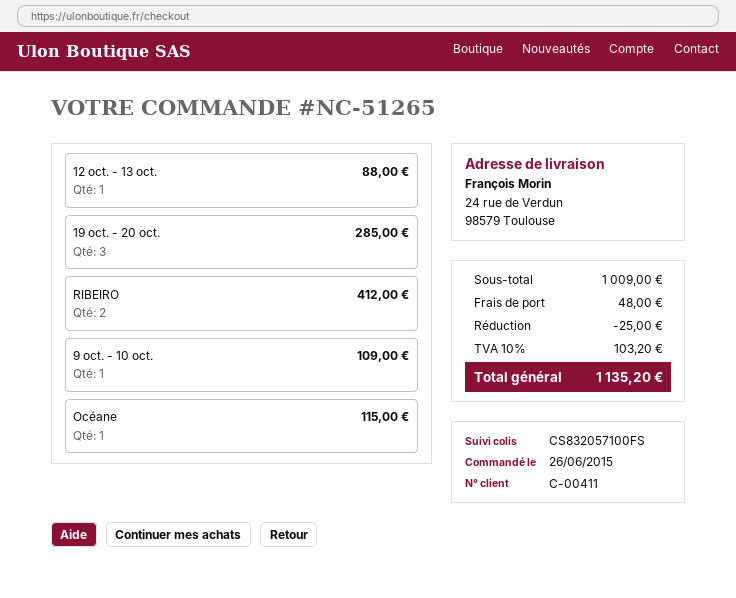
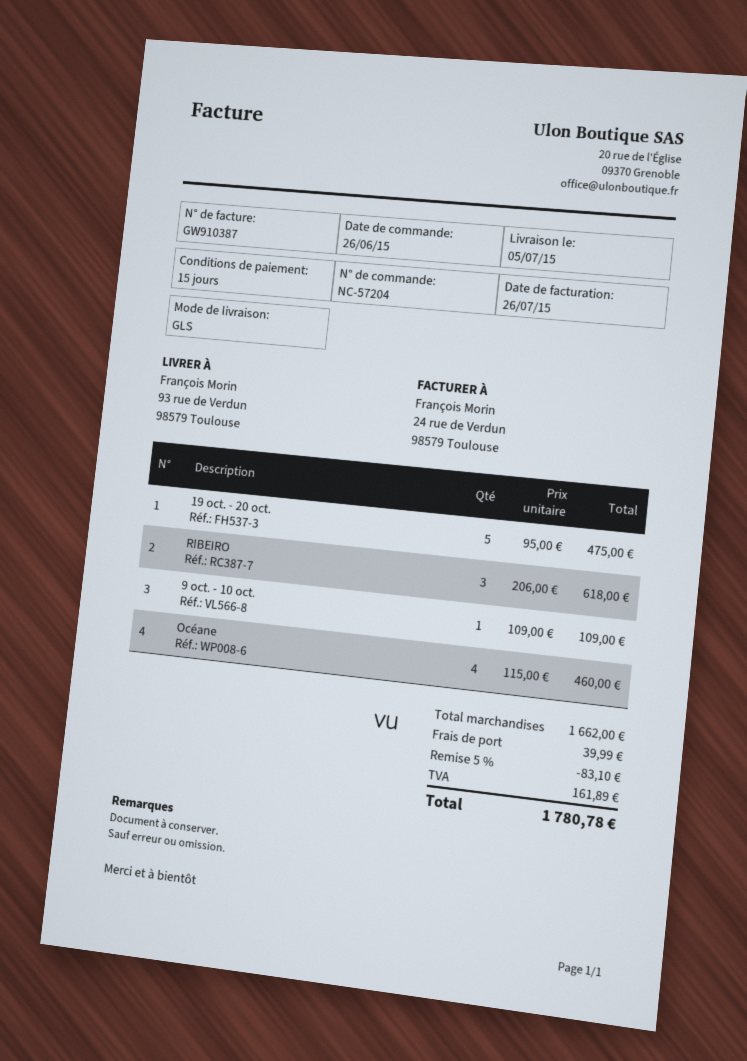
order number: NC-51265 -> NC-57204
ship to: 24 rue de Verdun, 98579 Toulouse -> 93 rue de Verdun, 98579 Toulouse
12 oct. - 13 oct.: 1 for 88.00 -> none
19 oct. - 20 oct.: 3 for 285.00 -> 5 for 475.00
RIBEIRO: 2 for 412.00 -> 3 for 618.00
Océane: 1 for 115.00 -> 4 for 460.00
subtotal: 1009.00 -> 1662.00
discount: 25.00 -> 83.10
shipping: 48.00 -> 39.99
tax: 103.20 -> 161.89
total: 1135.20 -> 1780.78

